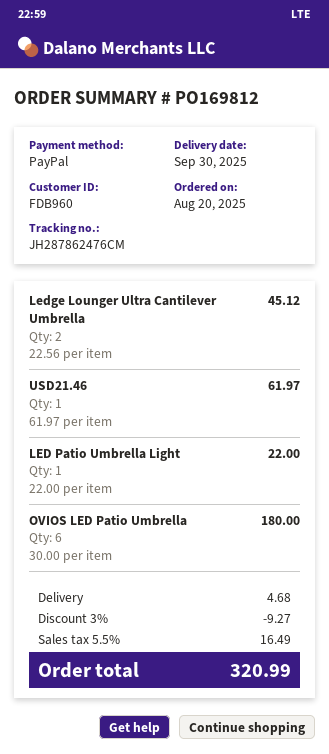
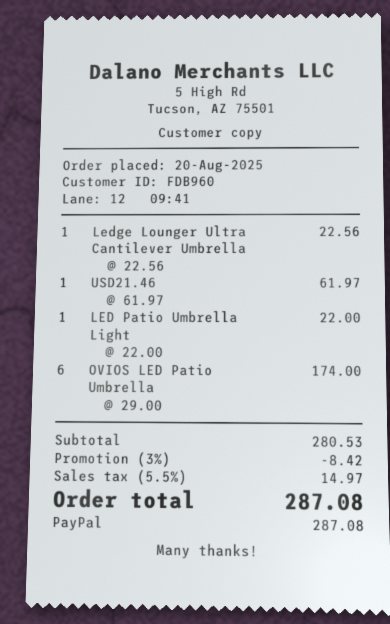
Ledge Lounger Ultra Cantilever Umbrella: 2 x 22.56 = 45.12 -> 1 x 22.56 = 22.56
OVIOS LED Patio Umbrella: 6 x 30.00 = 180.00 -> 6 x 29.00 = 174.00
discount: 3% = 9.27 -> 3% = 8.42
shipping: 4.68 -> none
tax: 5.5% = 16.49 -> 5.5% = 14.97
total: 320.99 -> 287.08

